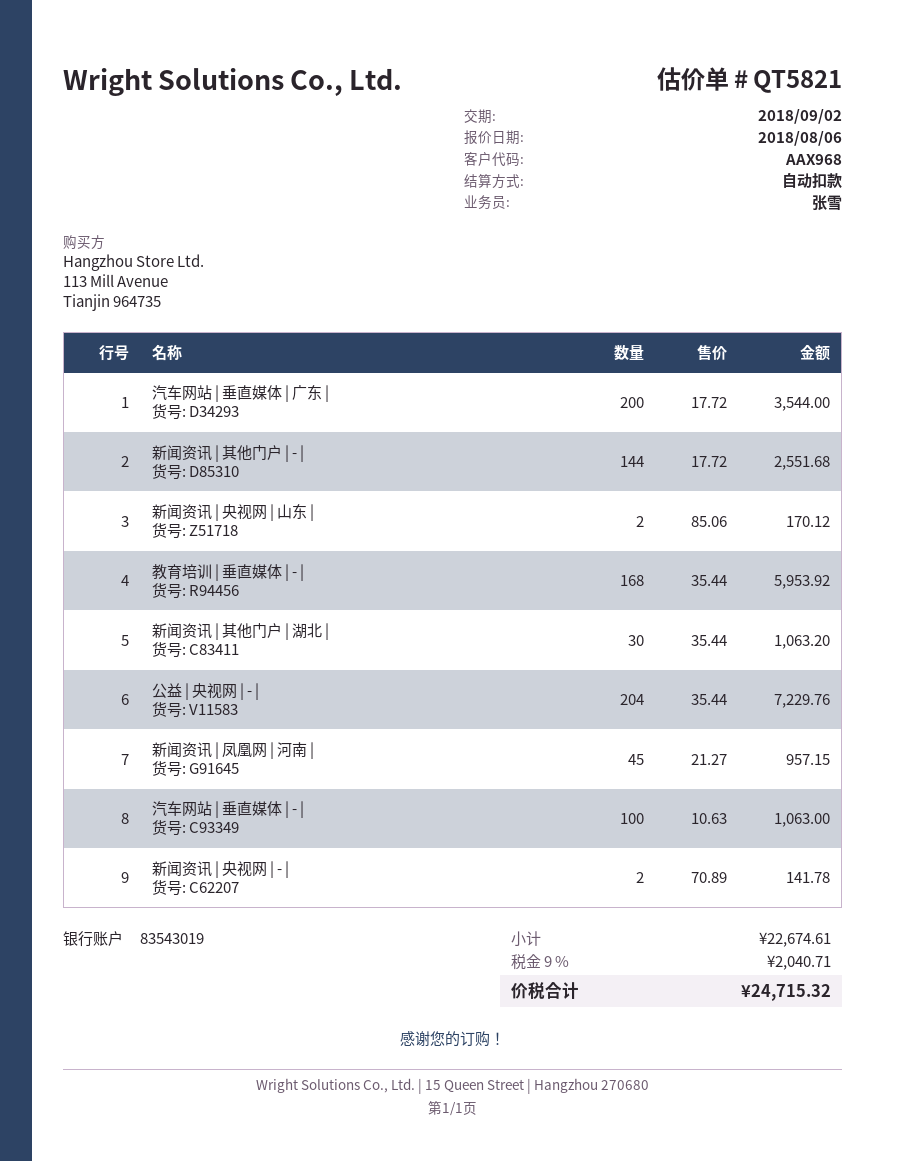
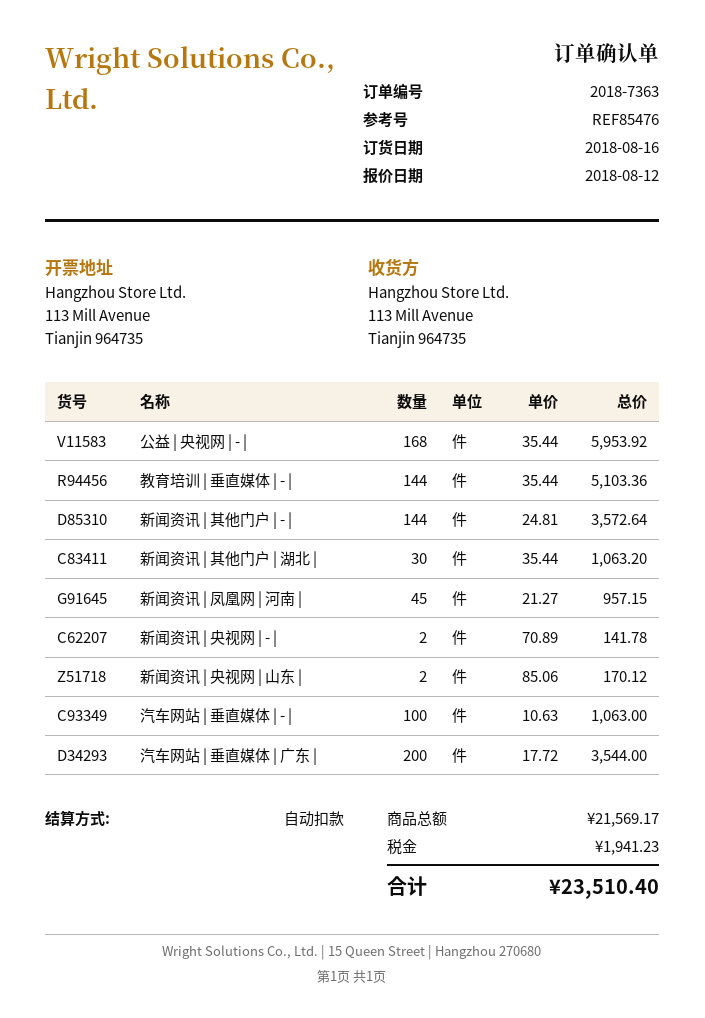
quote date: 2018-08-06 -> 2018-08-12
新闻资讯 | 其他门户 | - |: 144 x 17.72 = 2551.68 -> 144 x 24.81 = 3572.64
教育培训 | 垂直媒体 | - |: 168 x 35.44 = 5953.92 -> 144 x 35.44 = 5103.36
公益 | 央视网 | - |: 204 x 35.44 = 7229.76 -> 168 x 35.44 = 5953.92
subtotal: 22674.61 -> 21569.17
tax: 2040.71 -> 1941.23
total: 24715.32 -> 23510.40

